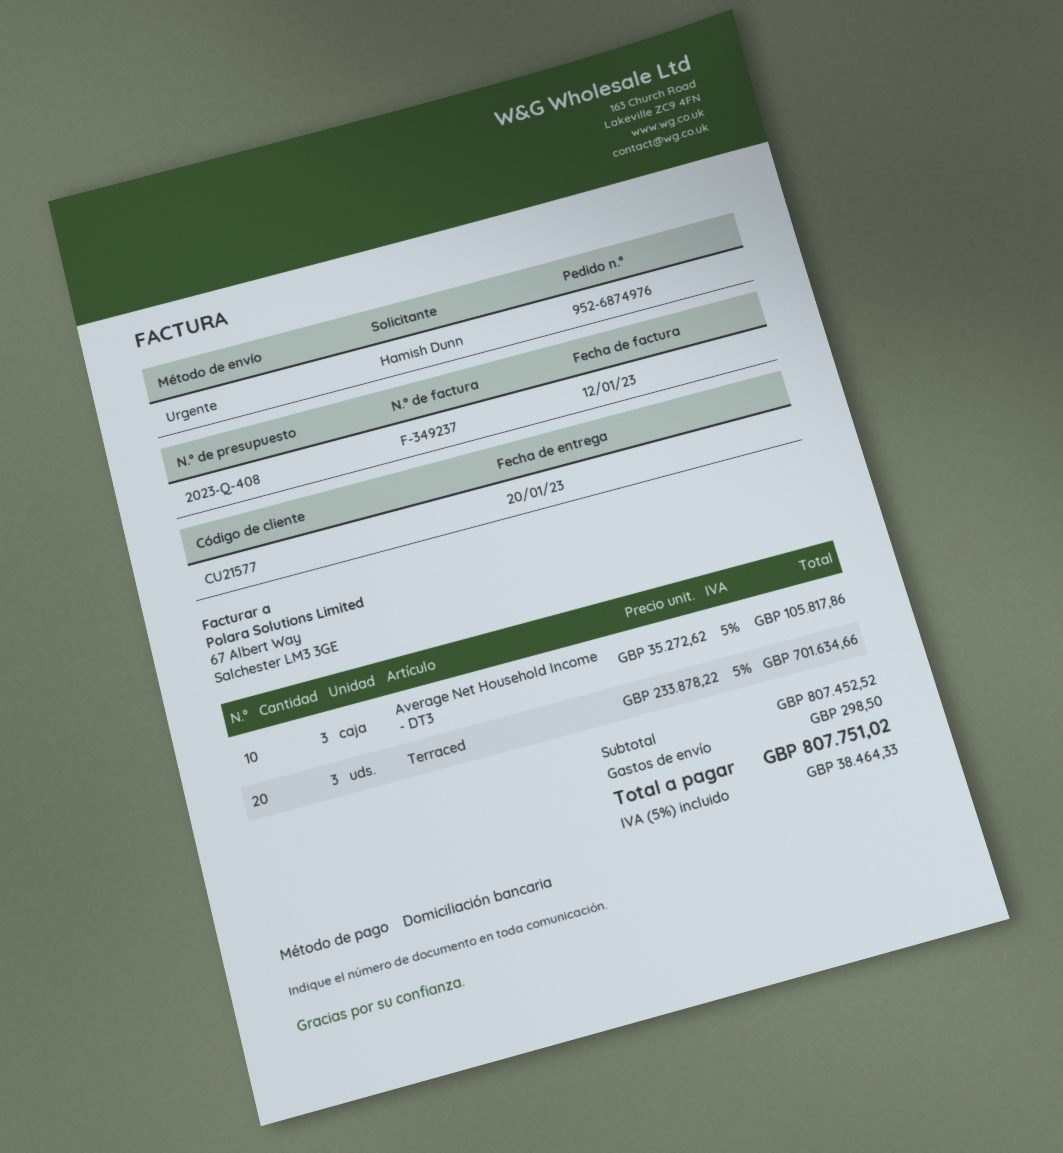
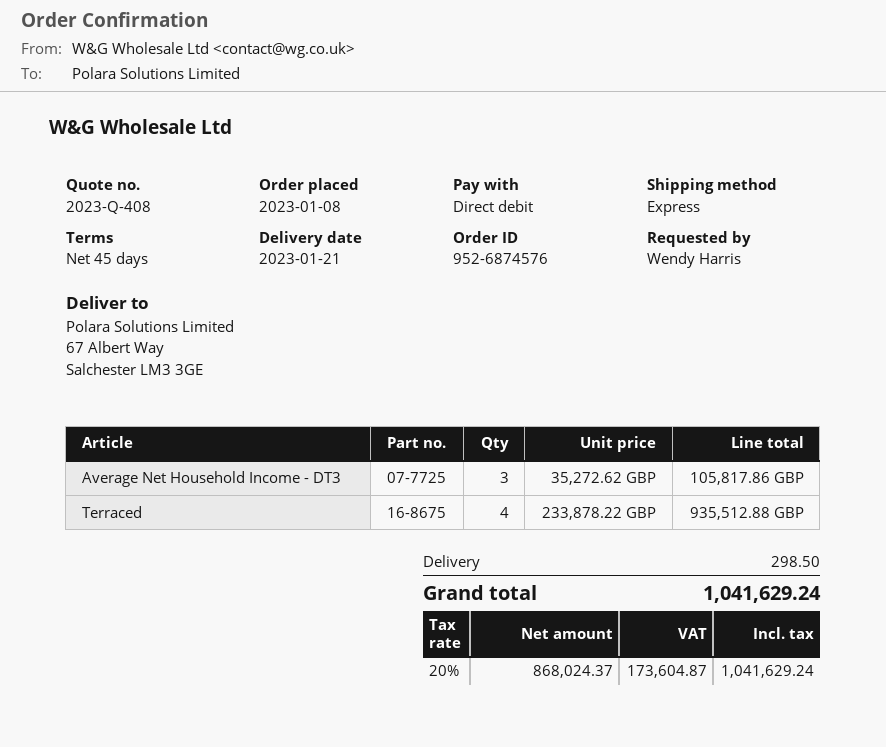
order number: 952-6874976 -> 952-6874576
delivery date: 2023-01-20 -> 2023-01-21
ordered by: Hamish Dunn -> Wendy Harris
Terraced: 3 x 233878.22 = 701634.66 -> 4 x 233878.22 = 935512.88
tax: 5% = 38464.33 -> 20% = 173604.87
total: 807751.02 -> 1041629.24

